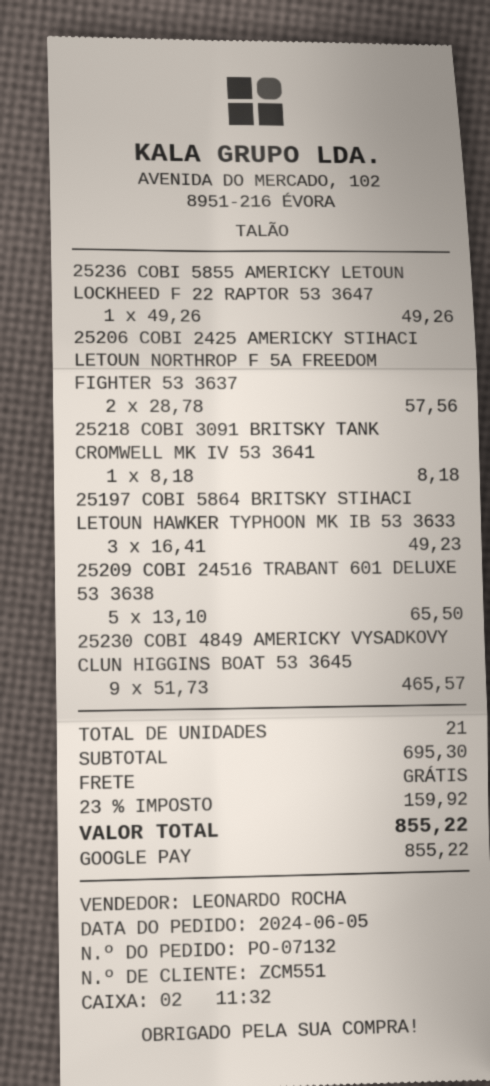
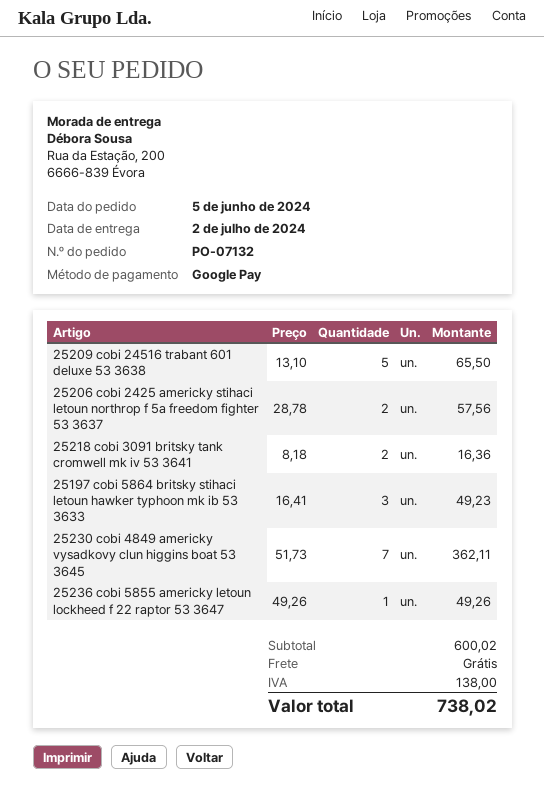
25218 COBI 3091 BRITSKY TANK CROMWELL MK IV 53 3641: 1 x 8.18 = 8.18 -> 2 x 8.18 = 16.36
25230 COBI 4849 AMERICKY VYSADKOVY CLUN HIGGINS BOAT 53 3645: 9 x 51.73 = 465.57 -> 7 x 51.73 = 362.11
subtotal: 695.30 -> 600.02
tax: 159.92 -> 138.00
total: 855.22 -> 738.02

